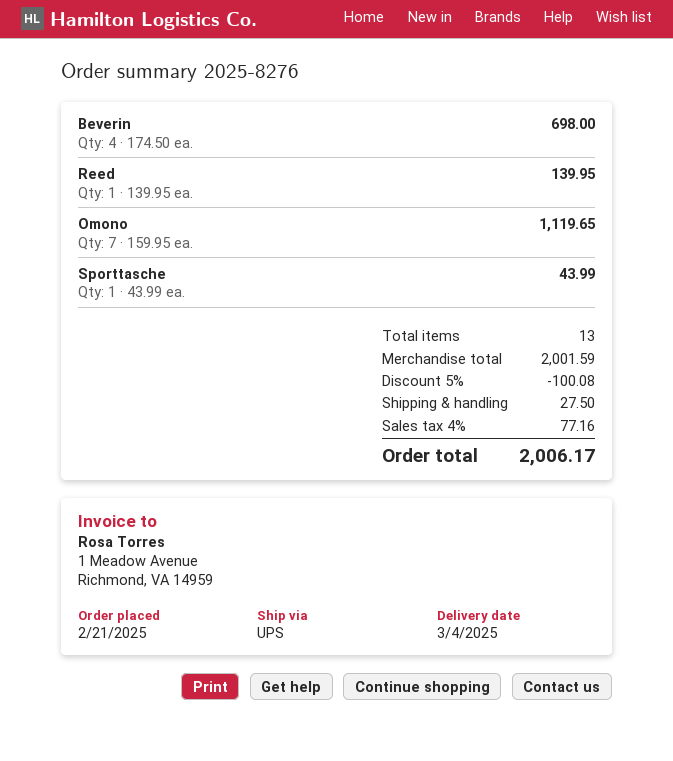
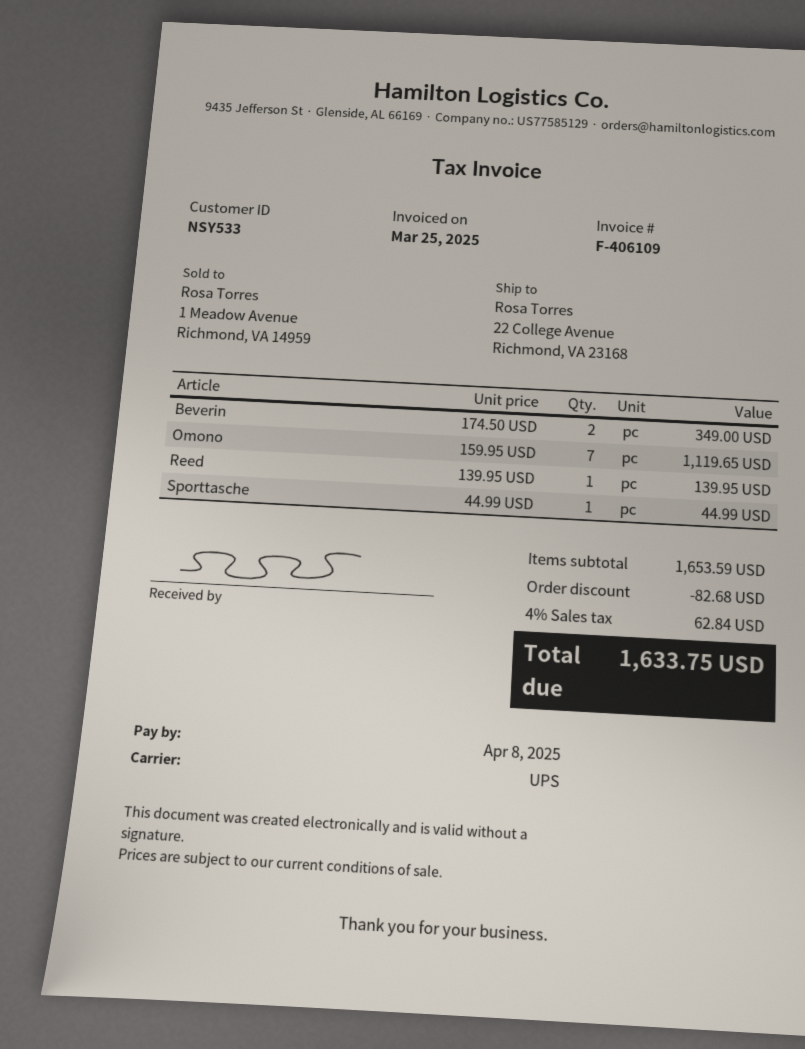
Beverin: 4 x 174.50 = 698.00 -> 2 x 174.50 = 349.00
Sporttasche: 1 x 43.99 = 43.99 -> 1 x 44.99 = 44.99
subtotal: 2001.59 -> 1653.59
discount: 100.08 -> 82.68
shipping: 27.50 -> none
tax: 4% = 77.16 -> 4% = 62.84
total: 2006.17 -> 1633.75

